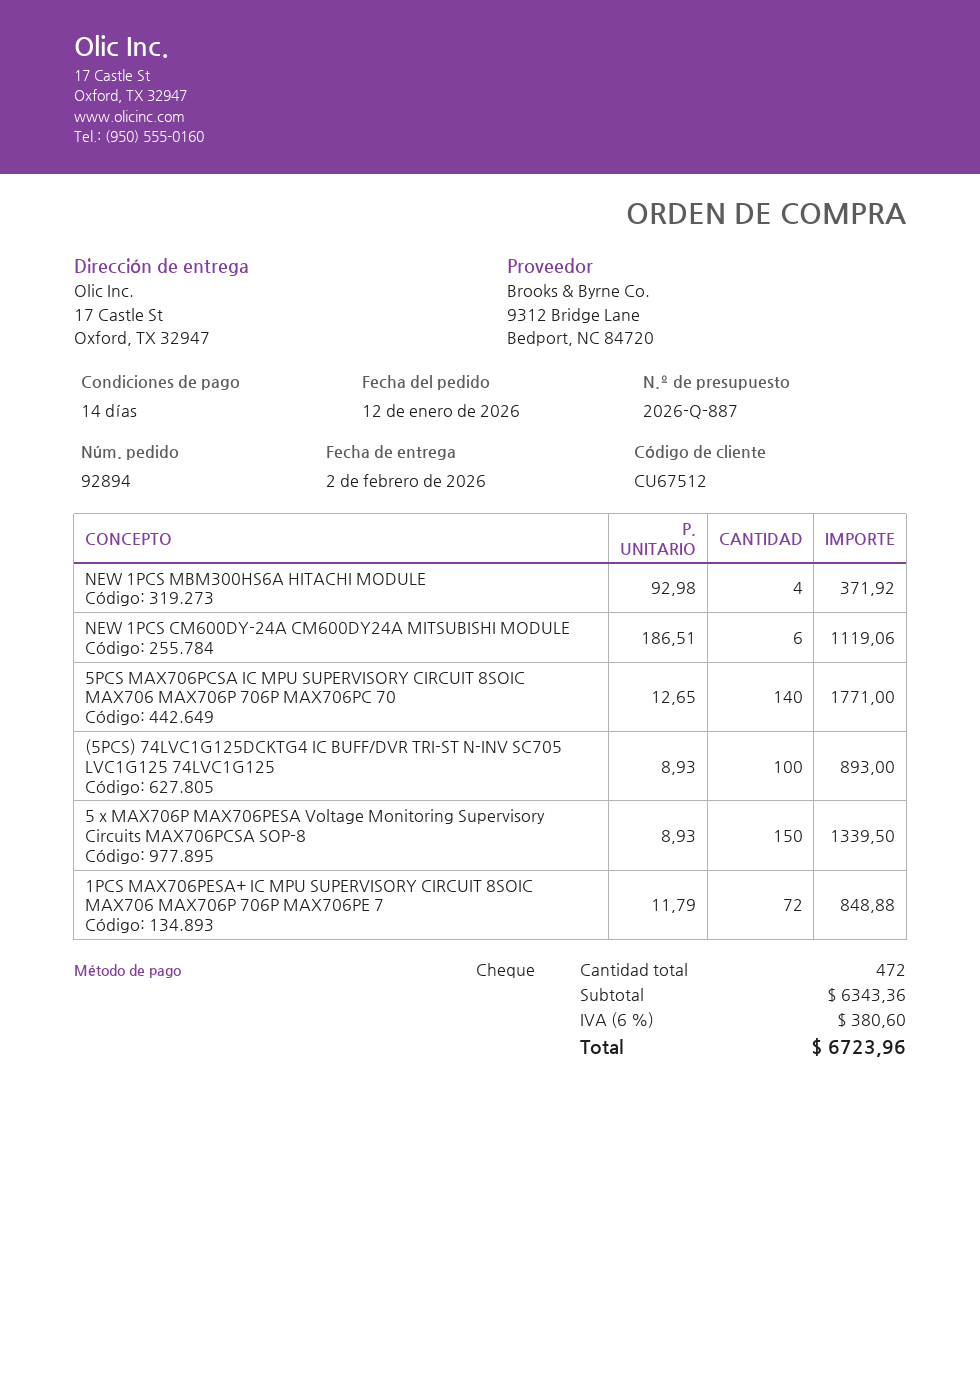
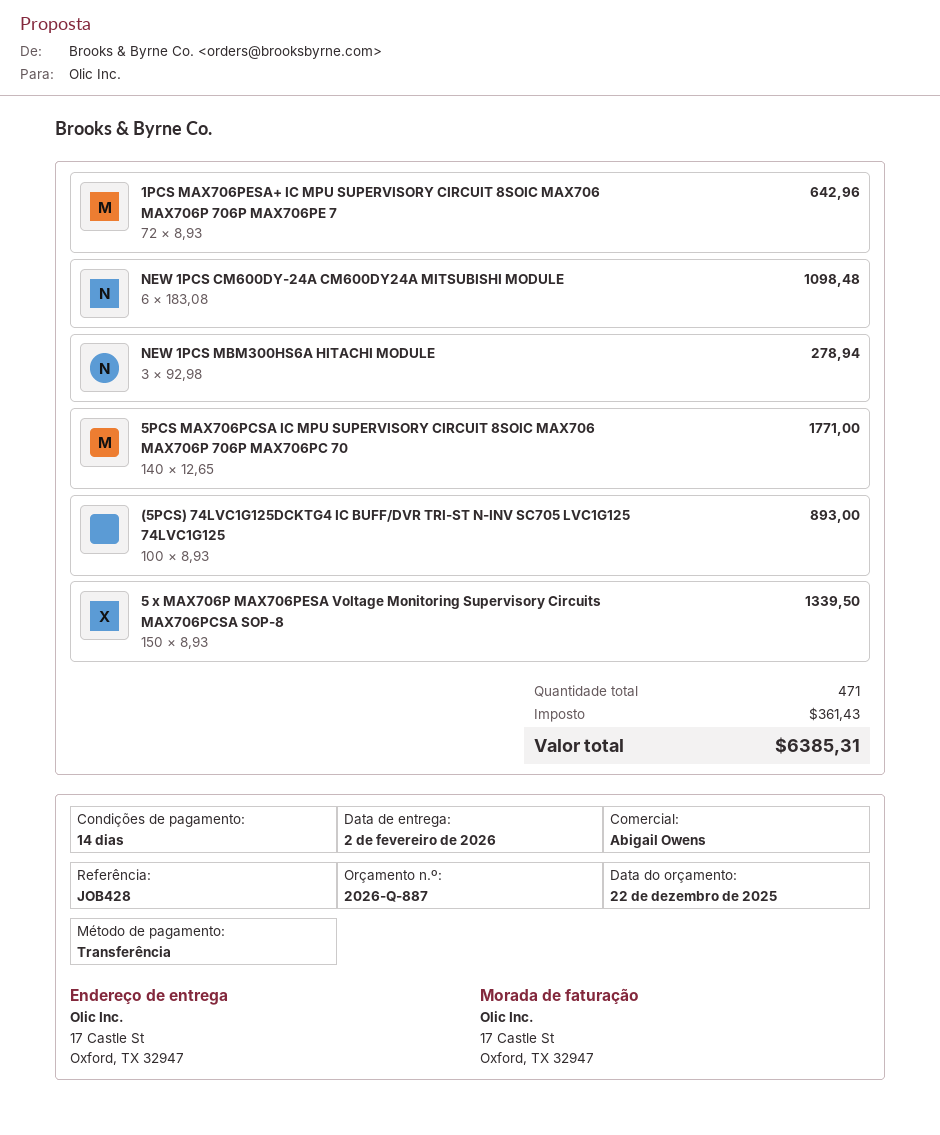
payment method: cheque -> bank transfer
NEW 1PCS MBM300HS6A HITACHI MODULE: 4 x 92.98 = 371.92 -> 3 x 92.98 = 278.94
NEW 1PCS CM600DY-24A CM600DY24A MITSUBISHI MODULE: 6 x 186.51 = 1119.06 -> 6 x 183.08 = 1098.48
1PCS MAX706PESA+ IC MPU SUPERVISORY CIRCUIT 8SOIC MAX706 MAX706P 706P MAX706PE 7: 72 x 11.79 = 848.88 -> 72 x 8.93 = 642.96
total quantity: 472 -> 471
tax: 380.60 -> 361.43
total: 6723.96 -> 6385.31

